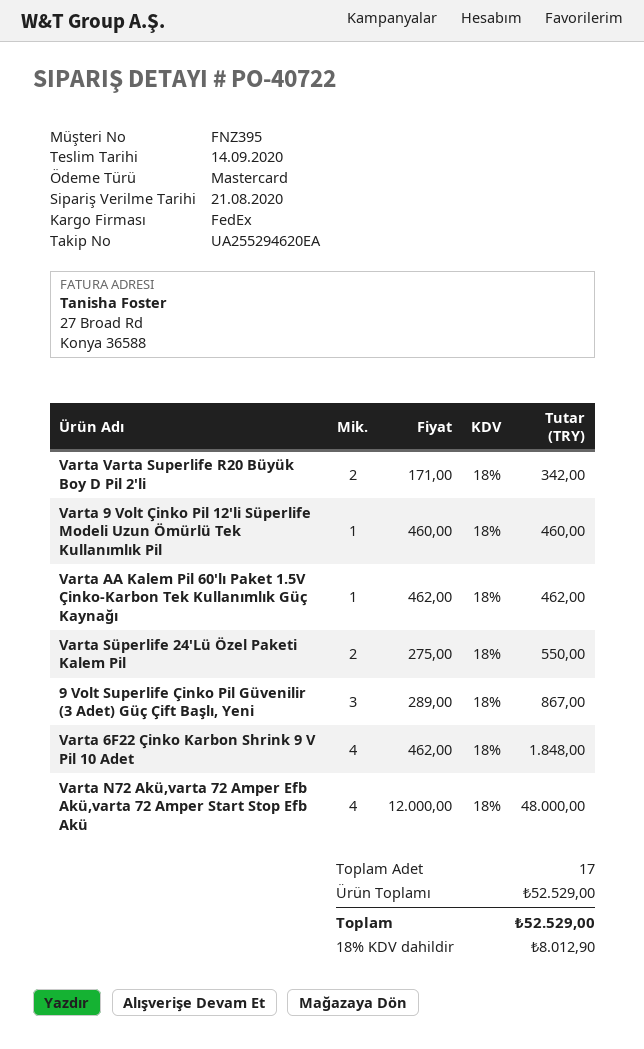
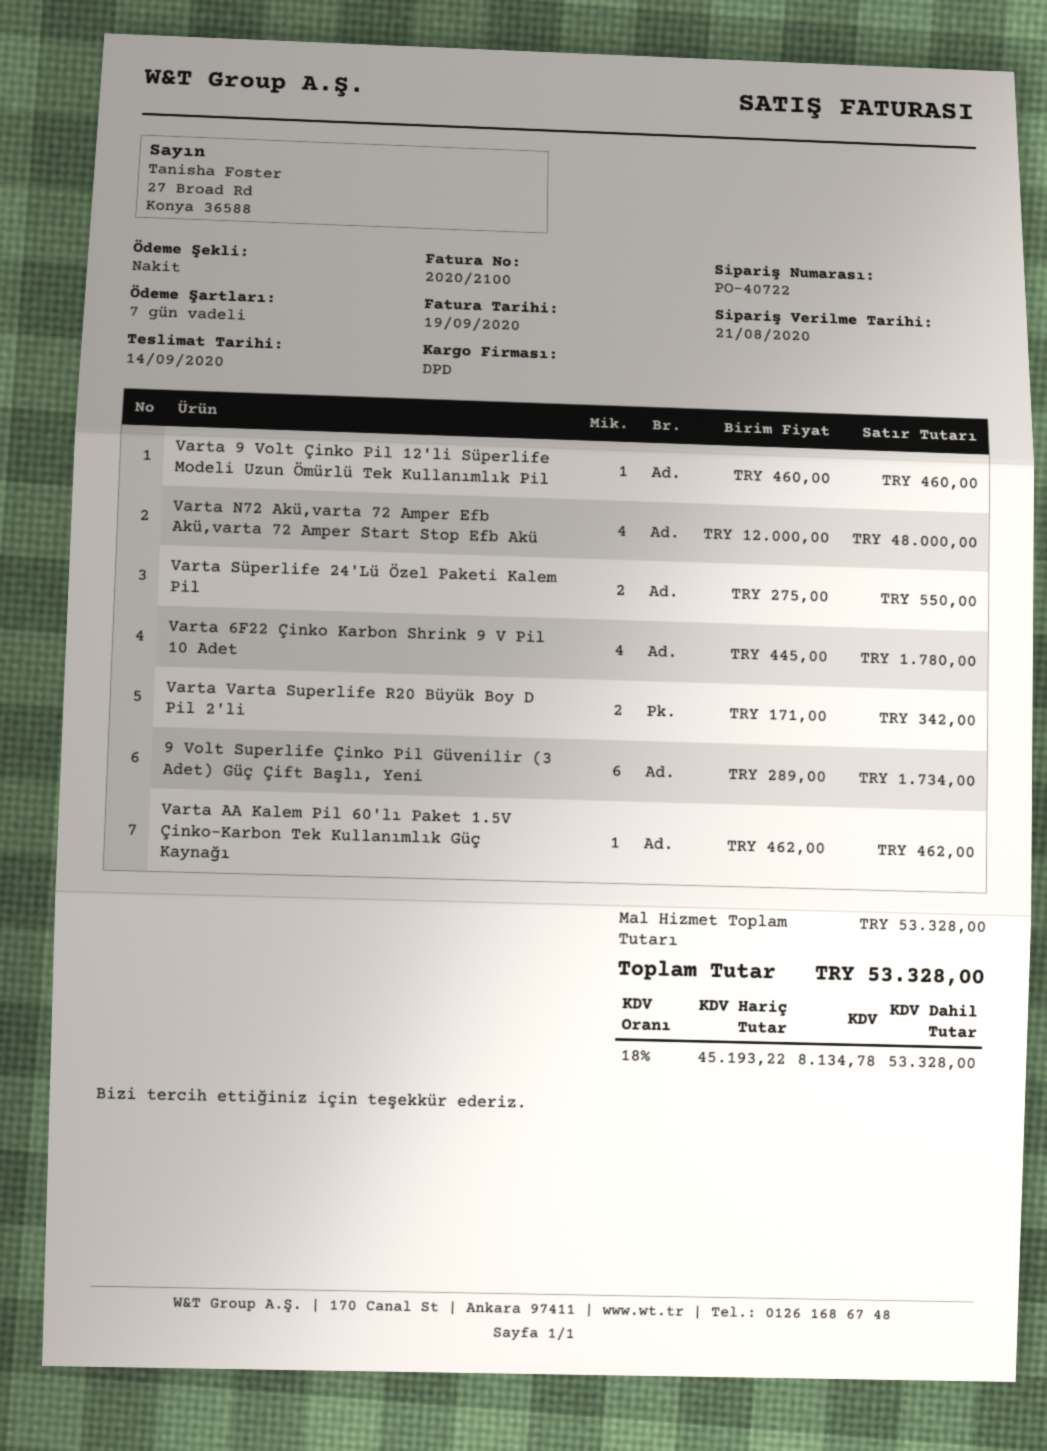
payment method: Mastercard -> cash
shipping method: FedEx -> DPD
9 Volt Superlife Çinko Pil Güvenilir (3 Adet) Güç Çift Başlı, Yeni: 3 x 289.00 = 867.00 -> 6 x 289.00 = 1734.00
Varta 6F22 Çinko Karbon Shrink 9 V Pil 10 Adet: 4 x 462.00 = 1848.00 -> 4 x 445.00 = 1780.00
subtotal: 52529.00 -> 53328.00
tax: 18% = 8012.90 -> 18% = 8134.78
total: 52529.00 -> 53328.00

